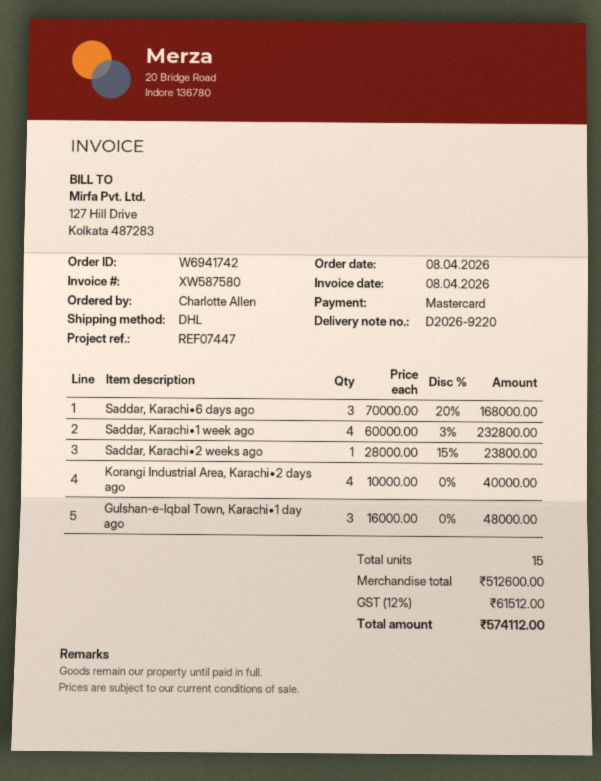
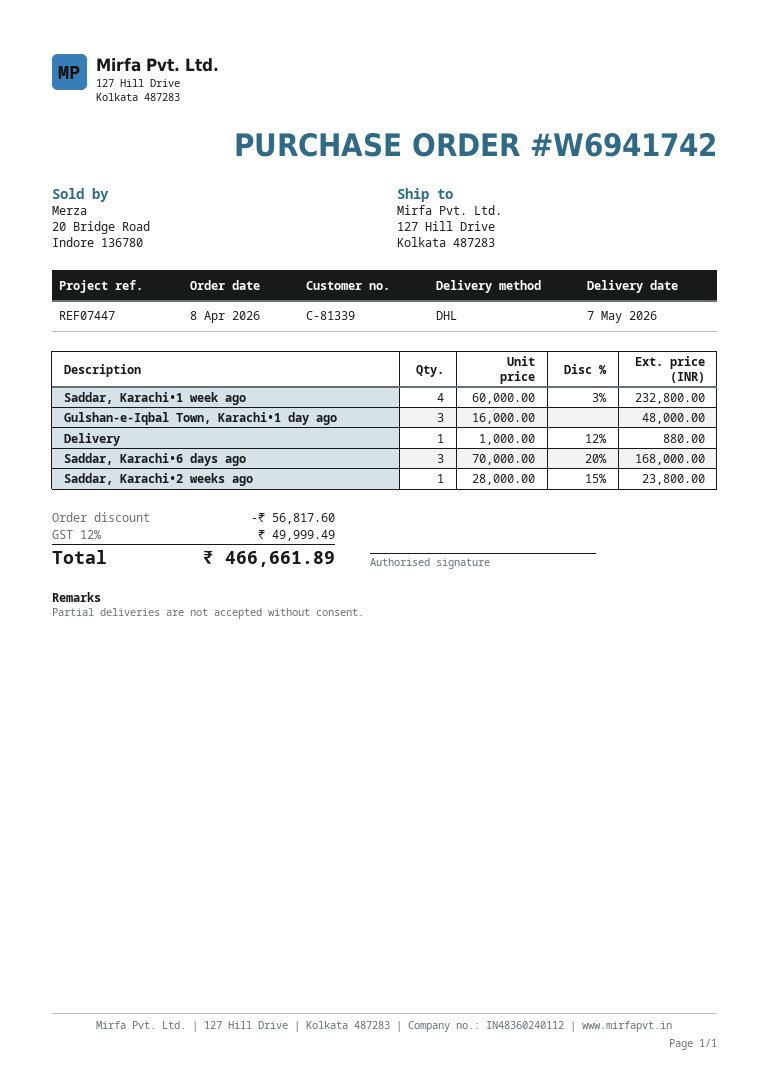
Korangi Industrial Area, Karachi•2 days ago: 4 x 10000.00 = 40000.00 -> none
Delivery: none -> 1 x 1000.00 - 12% = 880.00
discount: none -> 56817.60
tax: 12% = 61512.00 -> 12% = 49999.49
total: 574112.00 -> 466661.89

